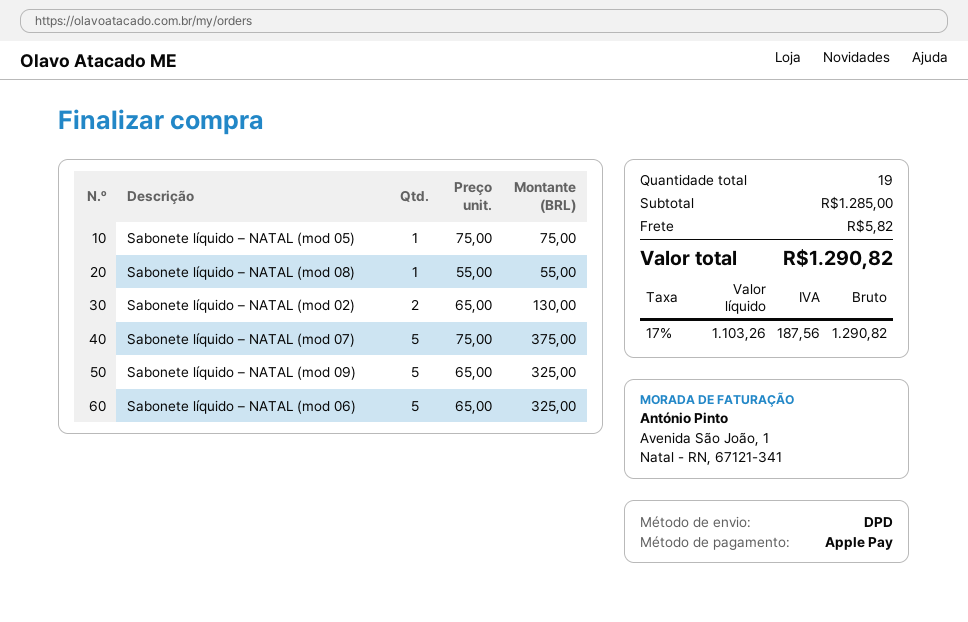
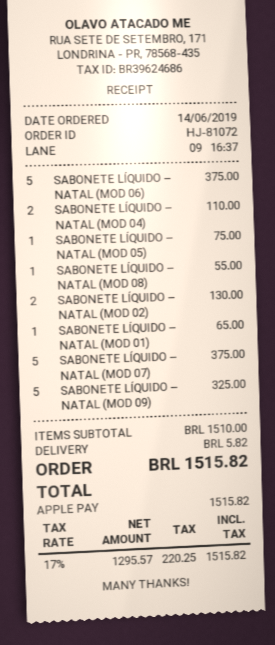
Sabonete líquido – NATAL (mod 06): 5 for 325.00 -> 5 for 375.00
SABONETE LÍQUIDO – NATAL (MOD 04): none -> 2 for 110.00
SABONETE LÍQUIDO – NATAL (MOD 01): none -> 1 for 65.00
subtotal: 1285.00 -> 1510.00
net: 1103.26 -> 1295.57
tax: 17% = 187.56 -> 17% = 220.25
total: 1290.82 -> 1515.82

